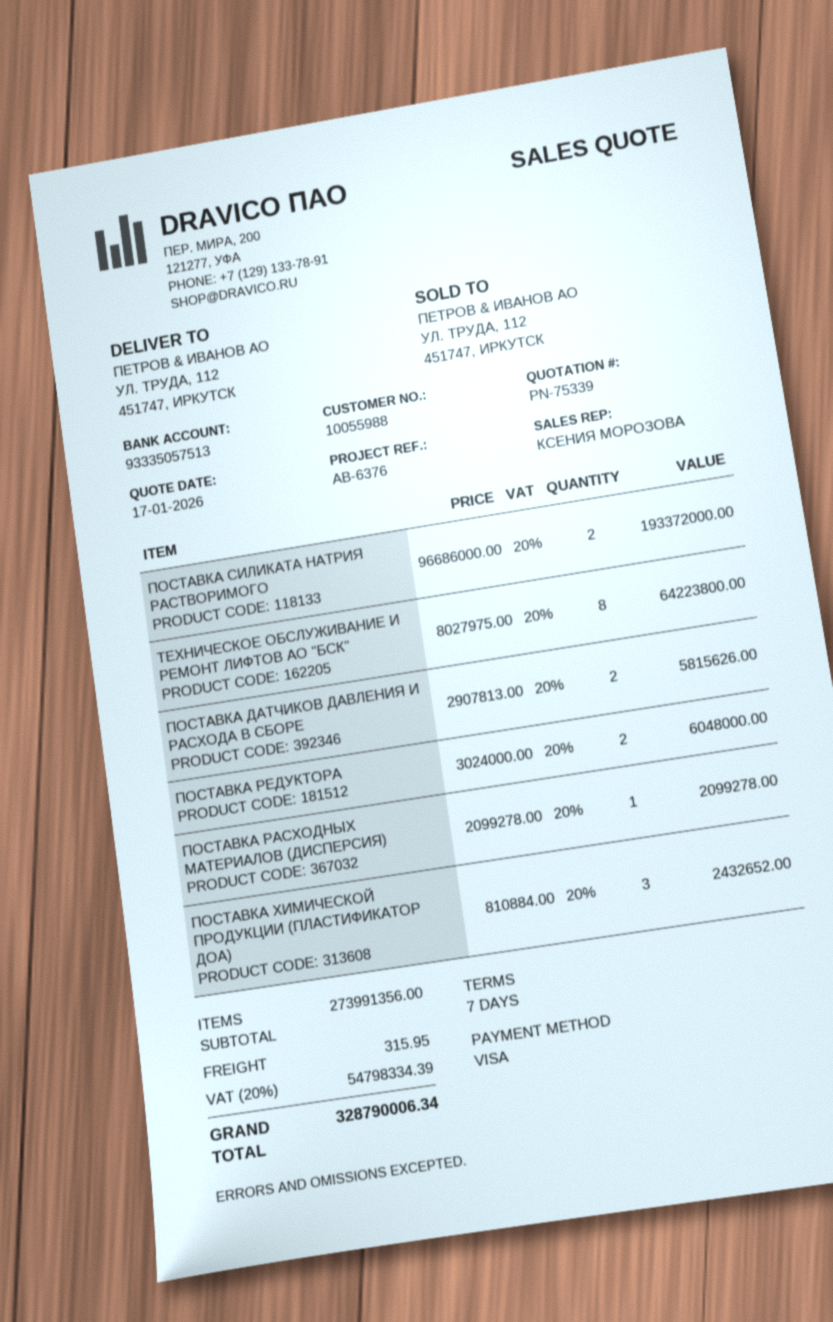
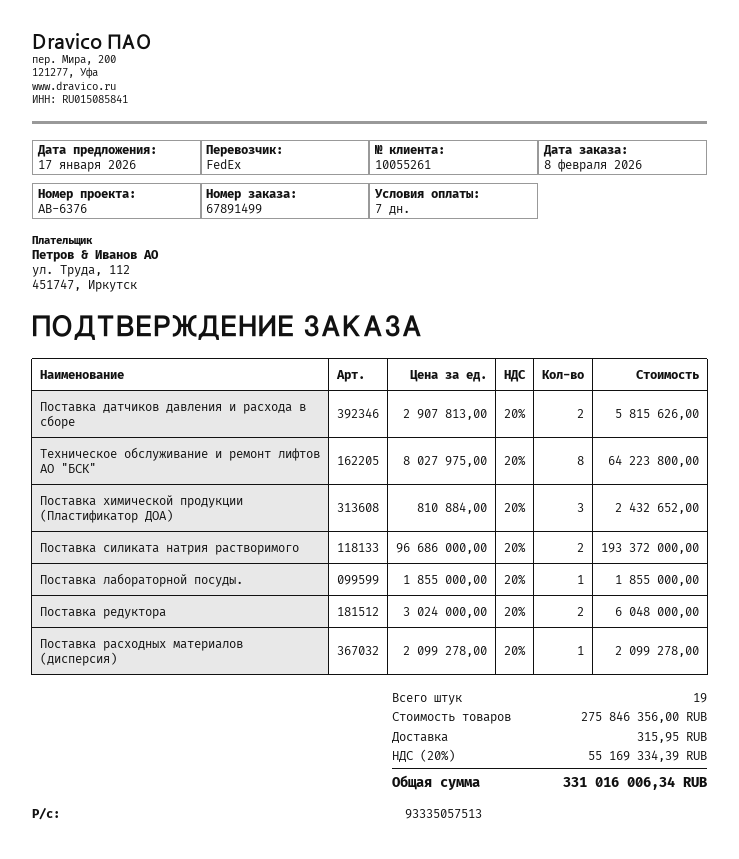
customer number: 10055988 -> 10055261
Поставка лабораторной посуды.: none -> 1 x 1855000.00 = 1855000.00
subtotal: 273991356.00 -> 275846356.00
tax: 20% = 54798334.39 -> 20% = 55169334.39
total: 328790006.34 -> 331016006.34

